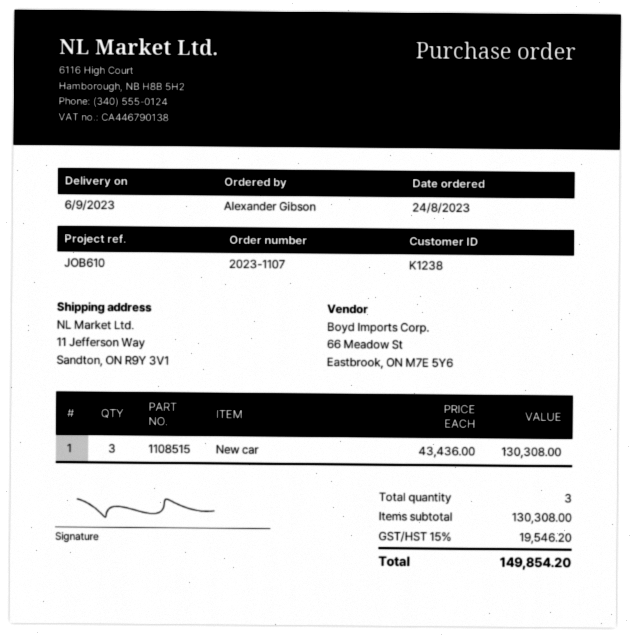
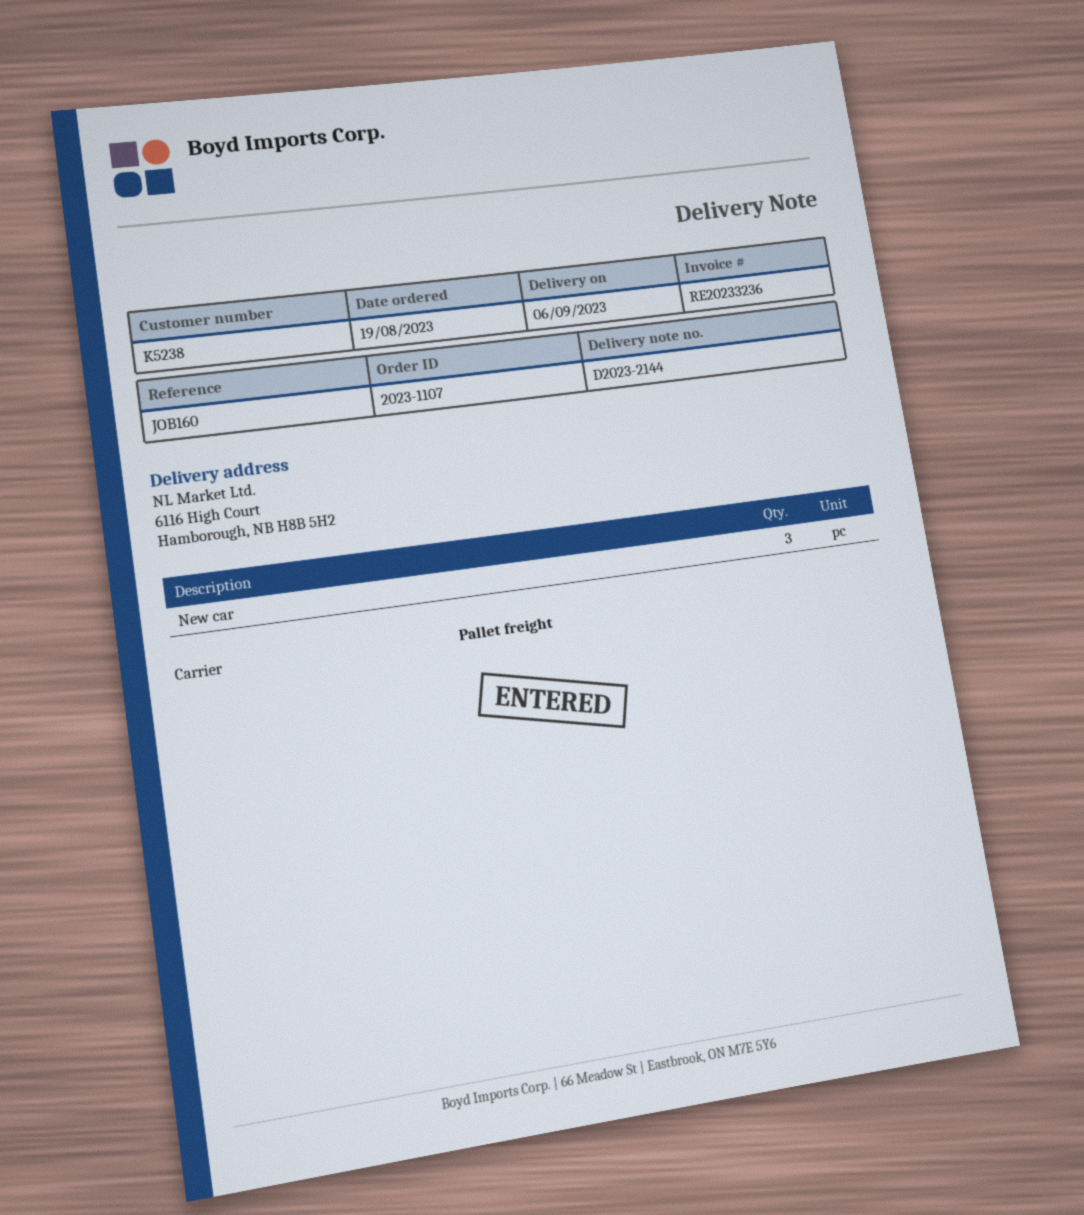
order date: 2023-08-24 -> 2023-08-19
customer number: K1238 -> K5238
reference: JOB610 -> JOB160
ship to: 11 Jefferson Way, Sandton, ON R9Y 3V1 -> 6116 High Court, Hamborough, NB H8B 5H2

